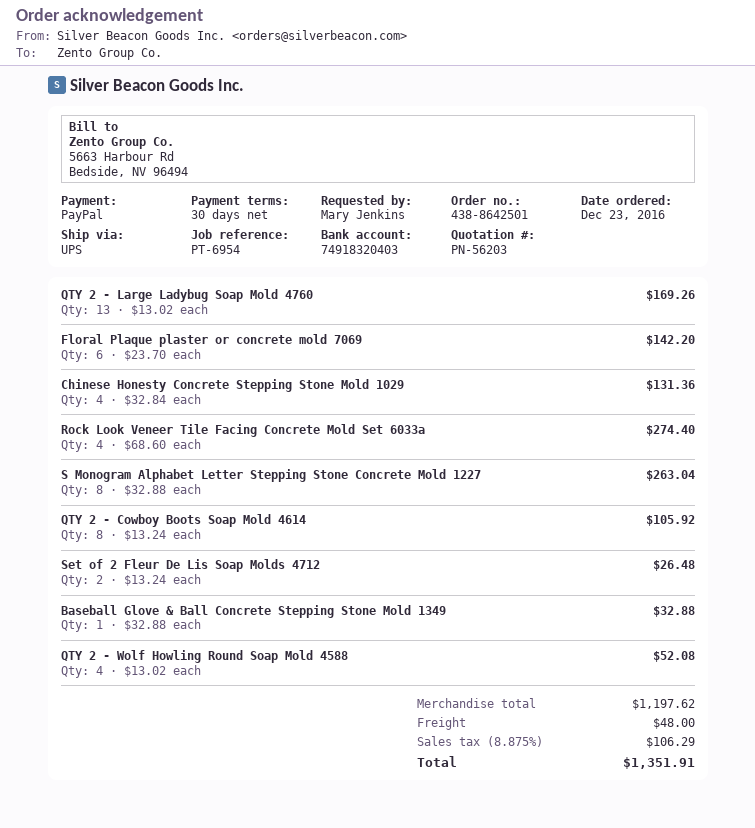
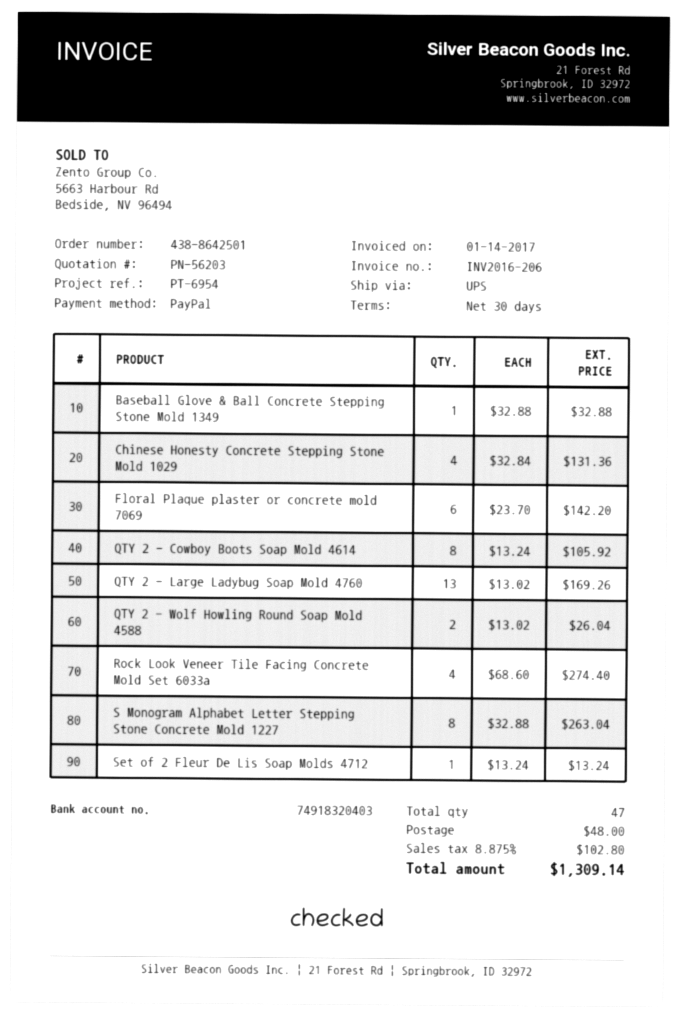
Set of 2 Fleur De Lis Soap Molds 4712: 2 x 13.24 = 26.48 -> 1 x 13.24 = 13.24
QTY 2 - Wolf Howling Round Soap Mold 4588: 4 x 13.02 = 52.08 -> 2 x 13.02 = 26.04
tax: 8.875% = 106.29 -> 8.875% = 102.80
total: 1351.91 -> 1309.14

